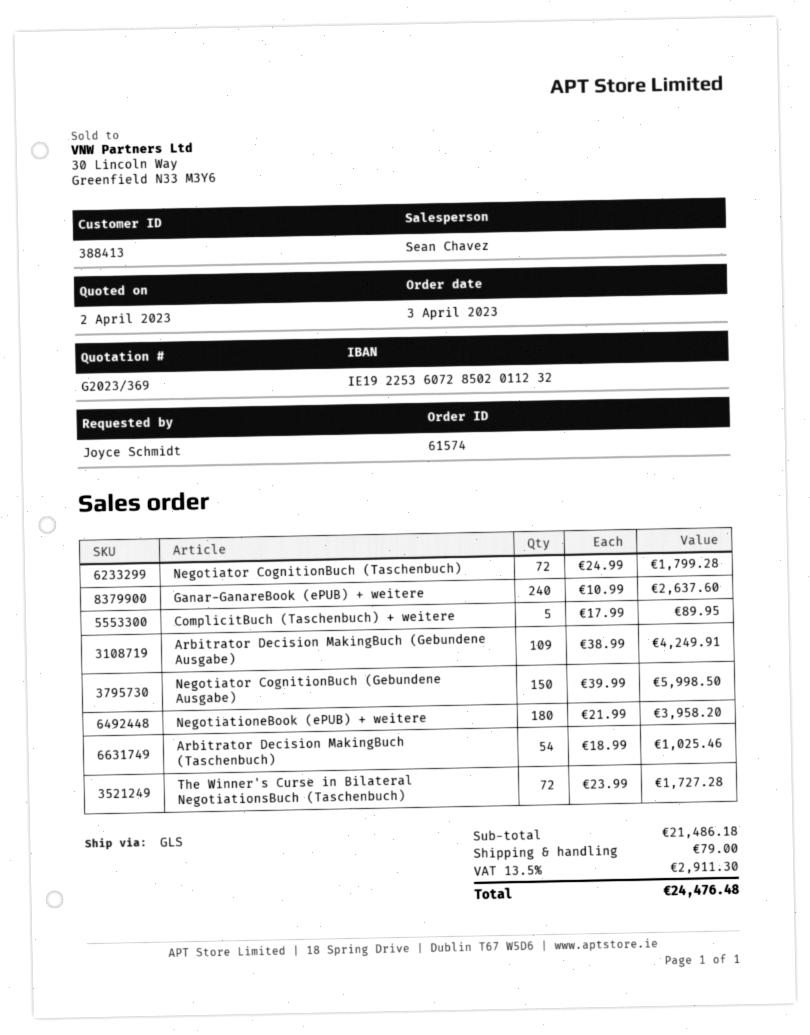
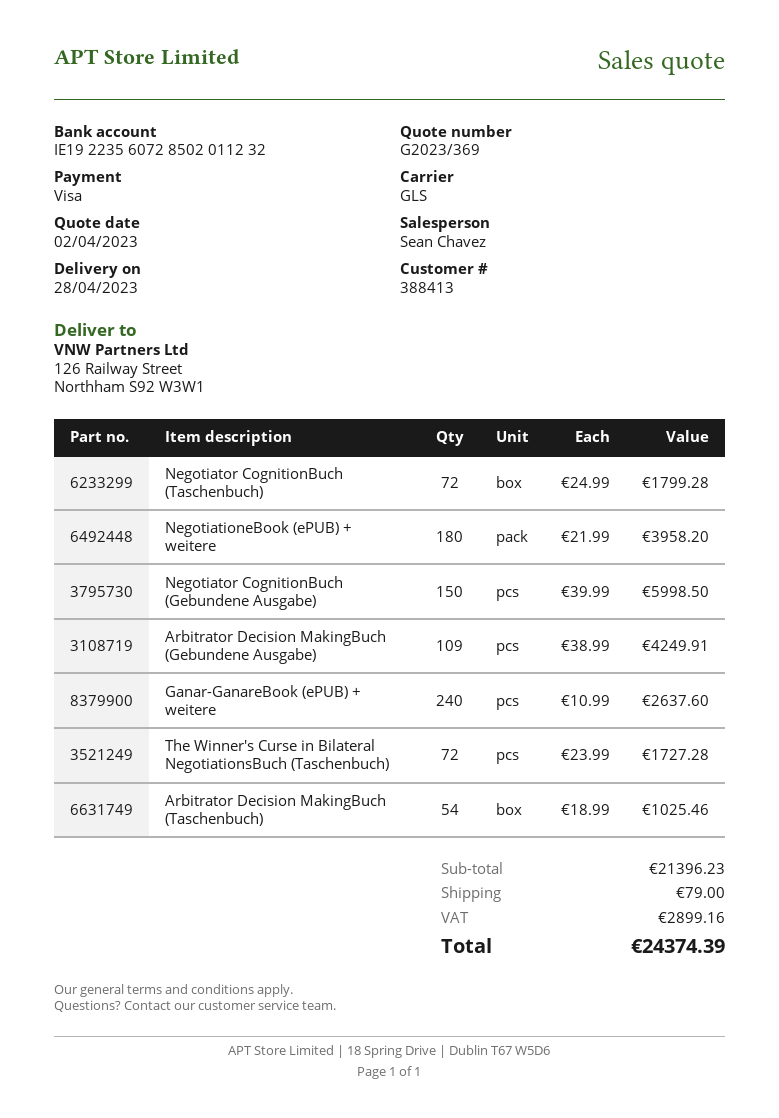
bank account: IE19225360728502011232 -> IE19223560728502011232
ComplicitBuch (Taschenbuch) + weitere: 5 x 17.99 = 89.95 -> none
subtotal: 21486.18 -> 21396.23
tax: 2911.30 -> 2899.16
total: 24476.48 -> 24374.39

